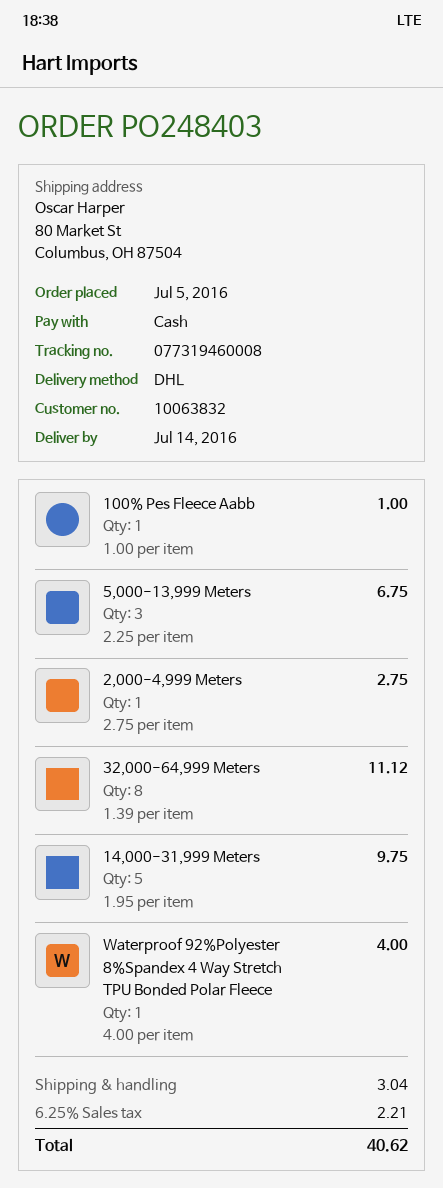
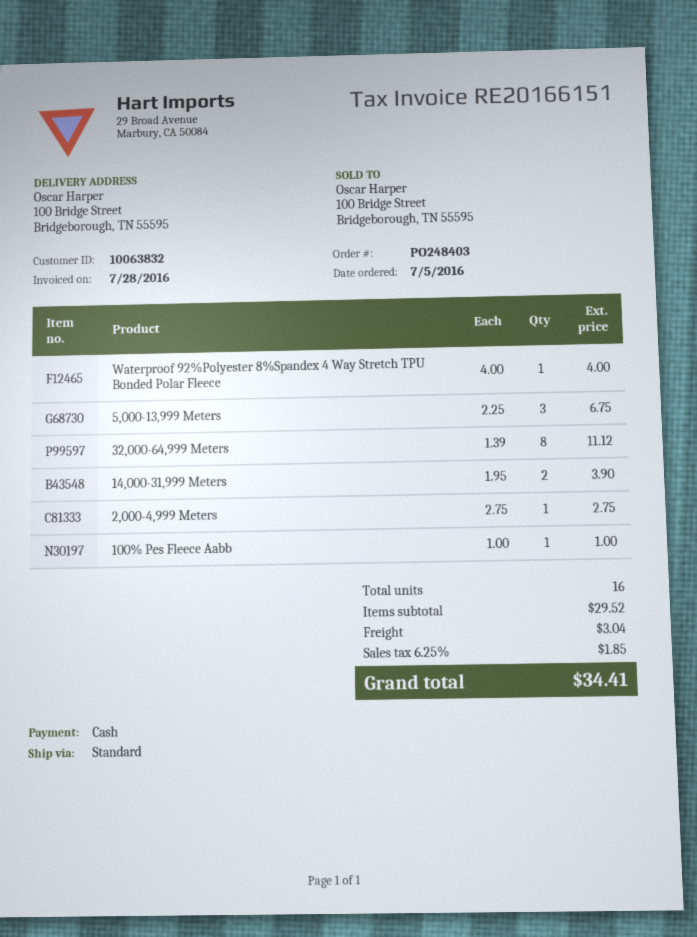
shipping method: DHL -> standard
ship to: 80 Market St, Columbus, OH 87504 -> 100 Bridge Street, Bridgeborough, TN 55595
14,000-31,999 Meters: 5 x 1.95 = 9.75 -> 2 x 1.95 = 3.90
tax: 6.25% = 2.21 -> 6.25% = 1.85
total: 40.62 -> 34.41

